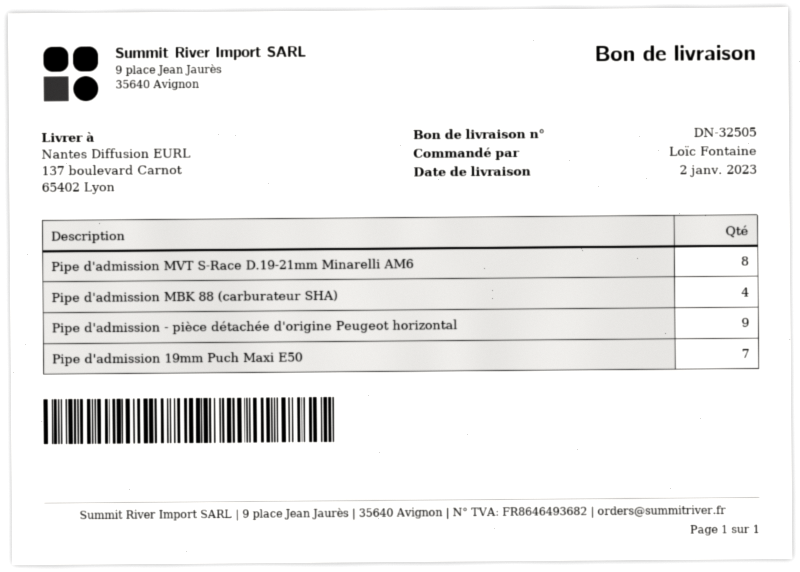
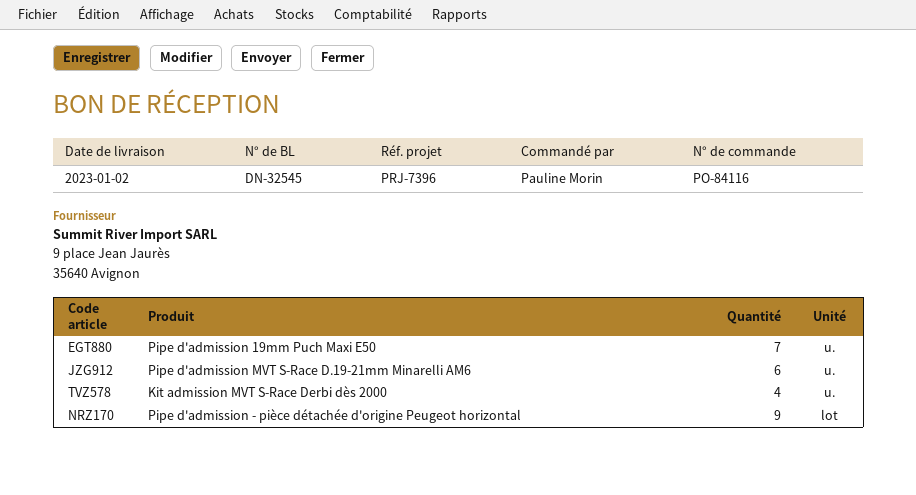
delivery note number: DN-32505 -> DN-32545
ordered by: Loïc Fontaine -> Pauline Morin
Pipe d'admission MVT S-Race D.19-21mm Minarelli AM6: 8 -> 6
Pipe d'admission MBK 88 (carburateur SHA): 4 -> none
Kit admission MVT S-Race Derbi dès 2000: none -> 4

